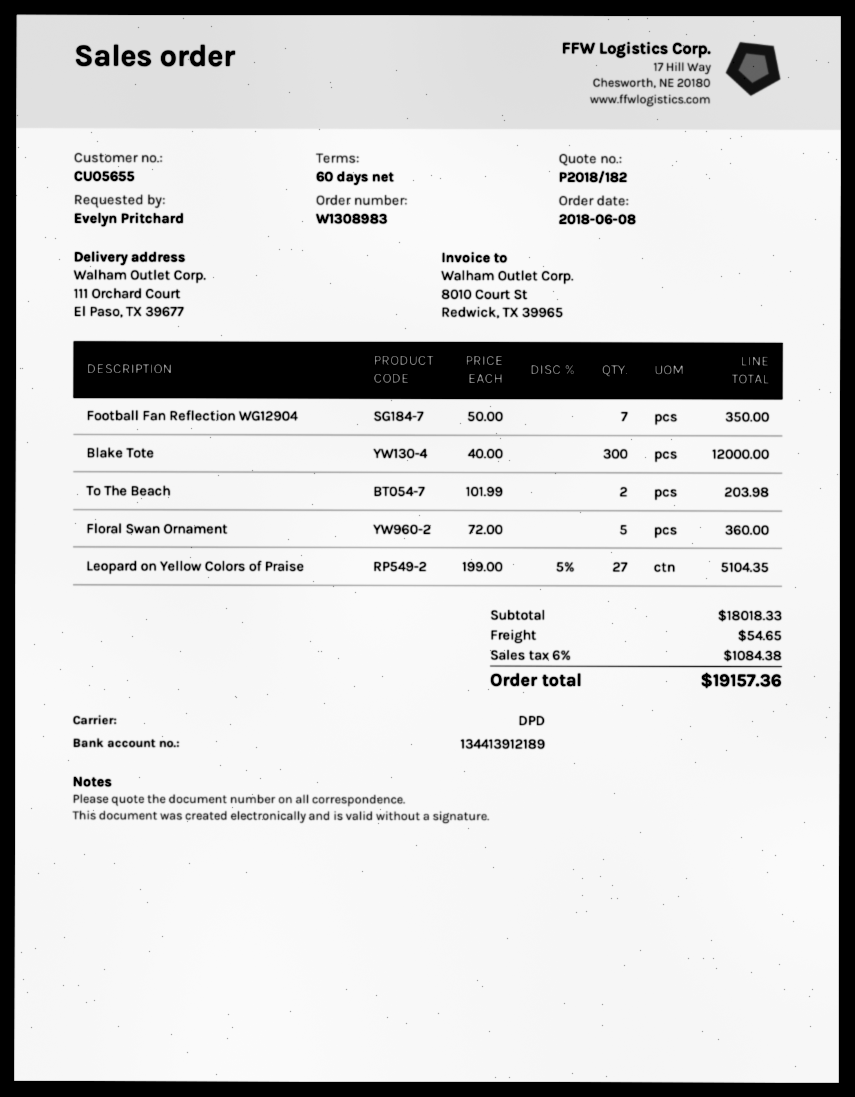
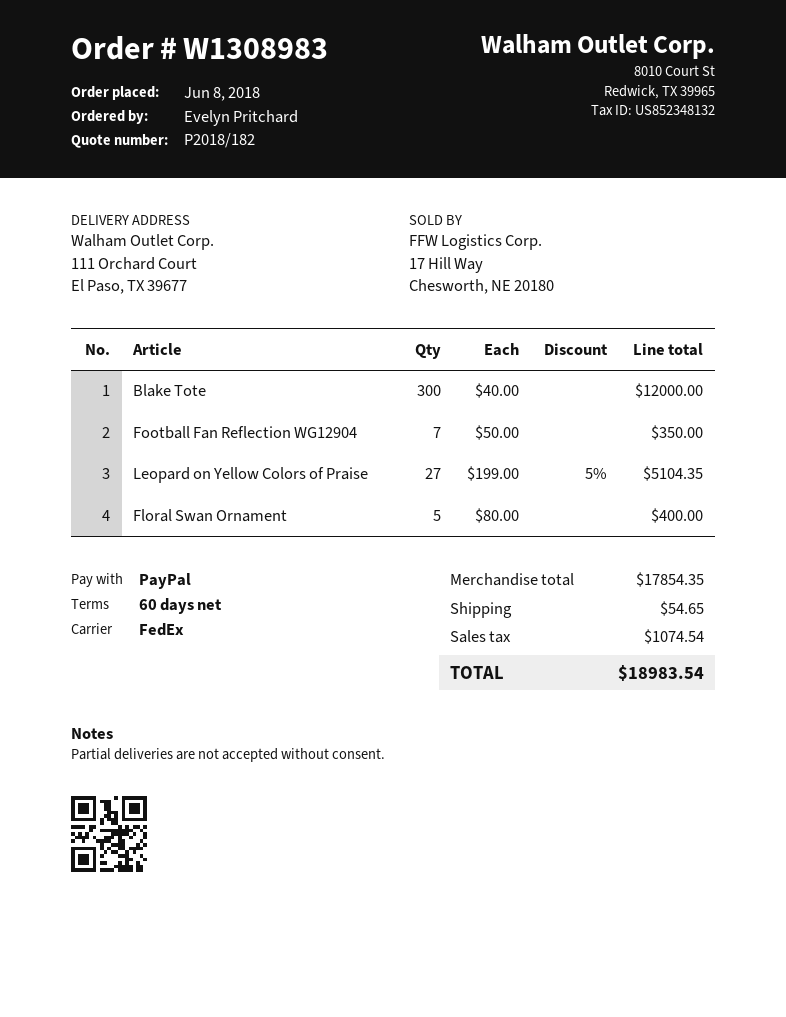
shipping method: DPD -> FedEx
To The Beach: 2 x 101.99 = 203.98 -> none
Floral Swan Ornament: 5 x 72.00 = 360.00 -> 5 x 80.00 = 400.00
subtotal: 18018.33 -> 17854.35
tax: 1084.38 -> 1074.54
total: 19157.36 -> 18983.54

